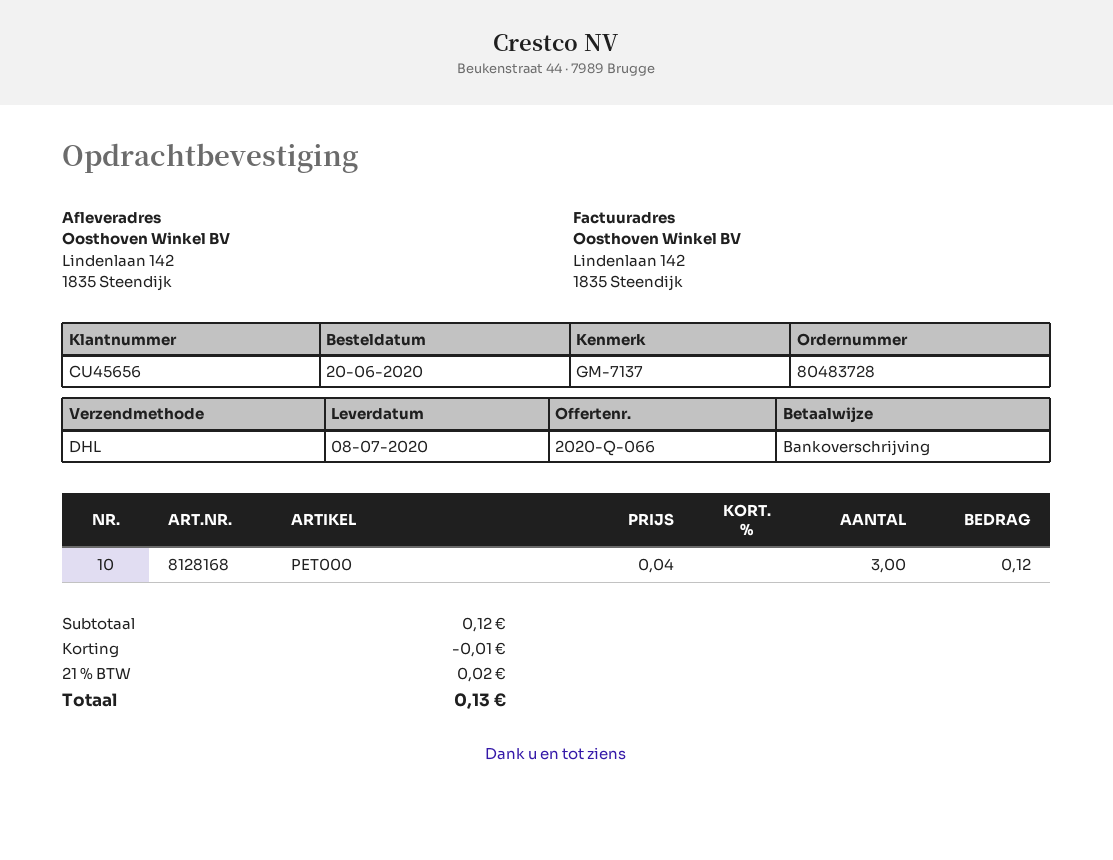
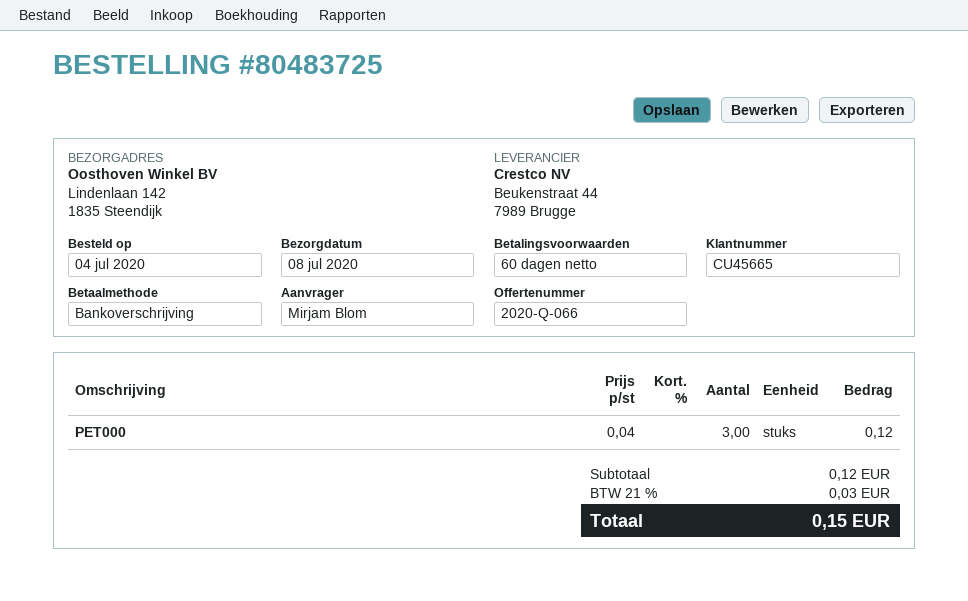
order number: 80483728 -> 80483725
order date: 2020-06-20 -> 2020-07-04
customer number: CU45656 -> CU45665
discount: 0.01 -> none
tax: 21% = 0.02 -> 21% = 0.03
total: 0.13 -> 0.15

